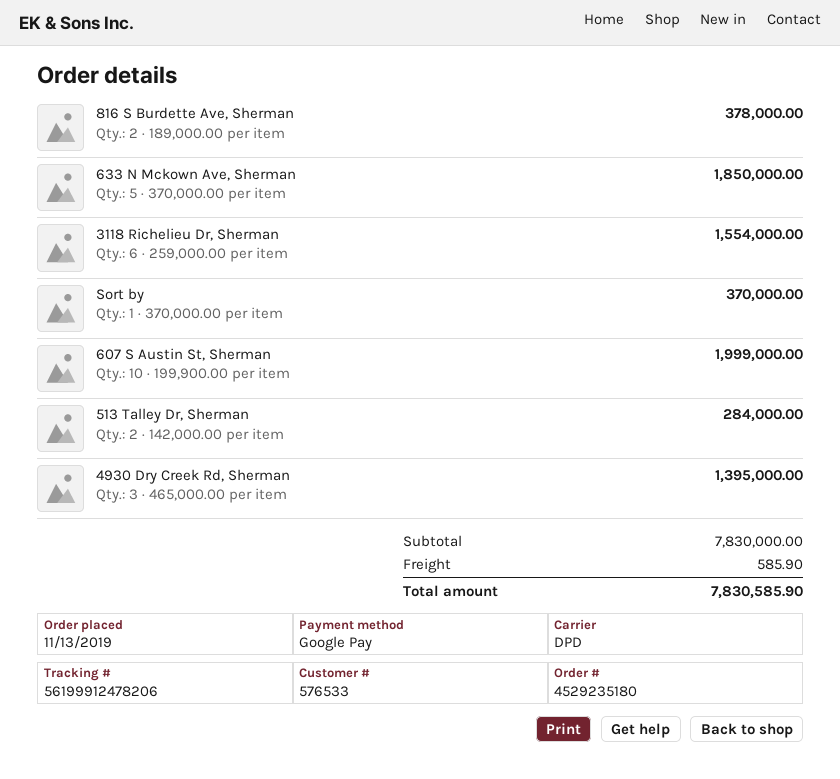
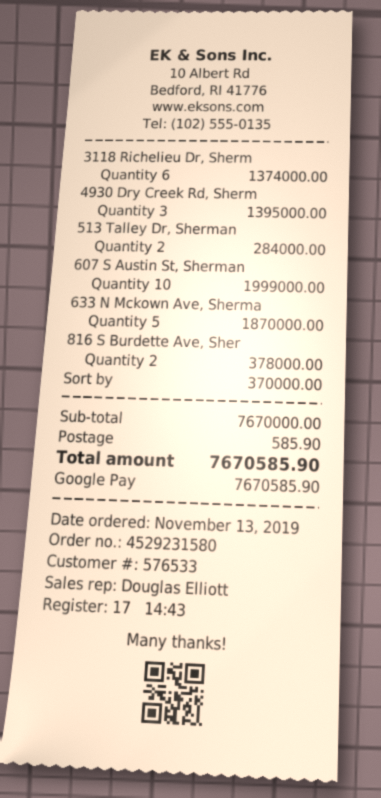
order number: 4529235180 -> 4529231580
633 N Mckown Ave, Sherman: 5 for 1850000.00 -> 5 for 1870000.00
3118 Richelieu Dr, Sherman: 6 for 1554000.00 -> 6 for 1374000.00
subtotal: 7830000.00 -> 7670000.00
total: 7830585.90 -> 7670585.90

